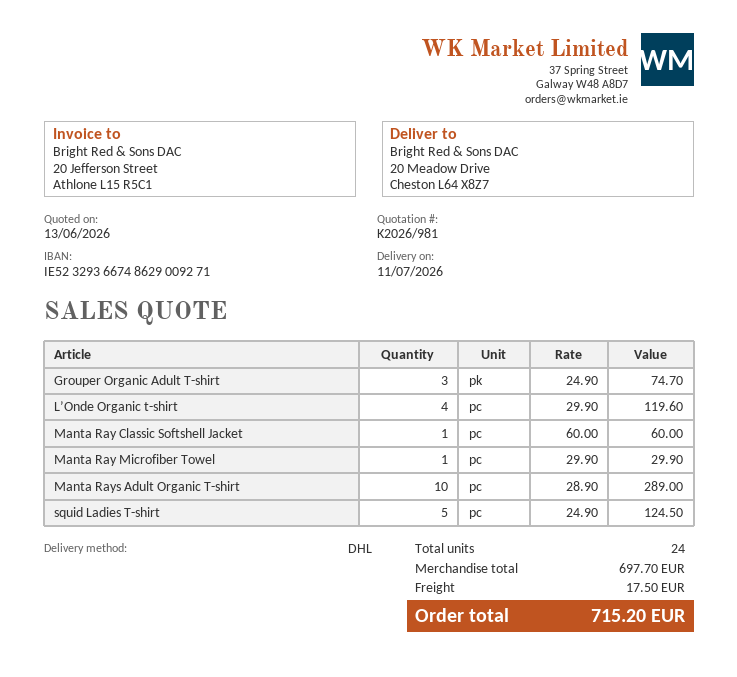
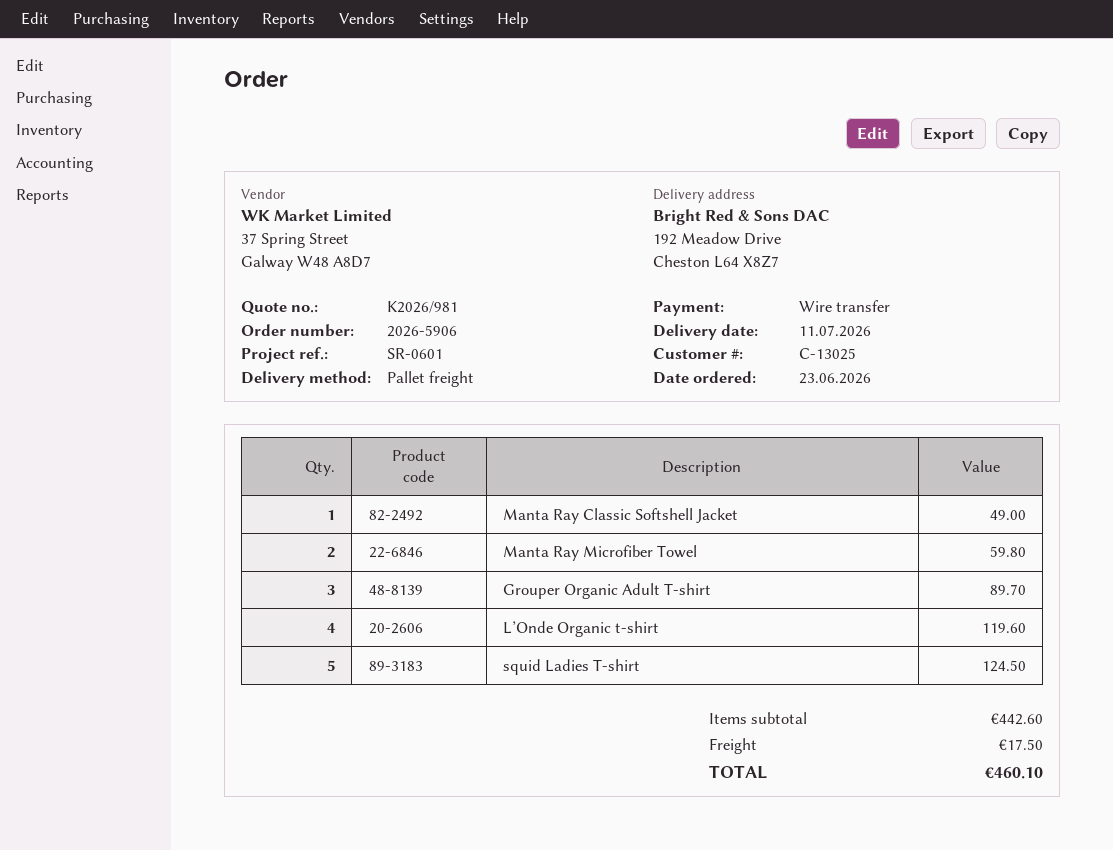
shipping method: DHL -> pallet freight
ship to: 20 Meadow Drive, Cheston L64 X8Z7 -> 192 Meadow Drive, Cheston L64 X8Z7
Grouper Organic Adult T-shirt: 3 for 74.70 -> 3 for 89.70
Manta Ray Classic Softshell Jacket: 1 for 60.00 -> 1 for 49.00
Manta Ray Microfiber Towel: 1 for 29.90 -> 2 for 59.80
Manta Rays Adult Organic T-shirt: 10 for 289.00 -> none
subtotal: 697.70 -> 442.60
total: 715.20 -> 460.10

